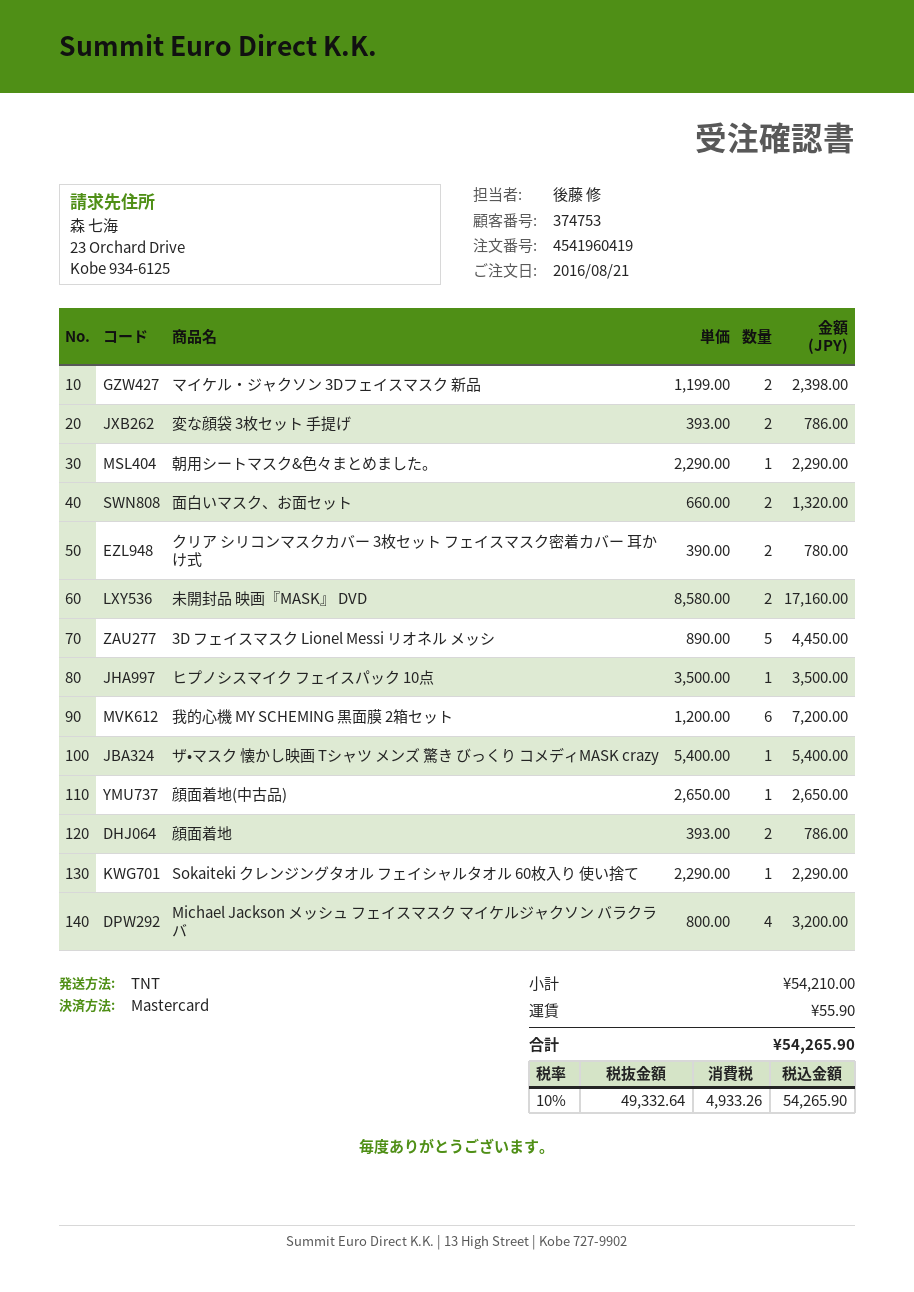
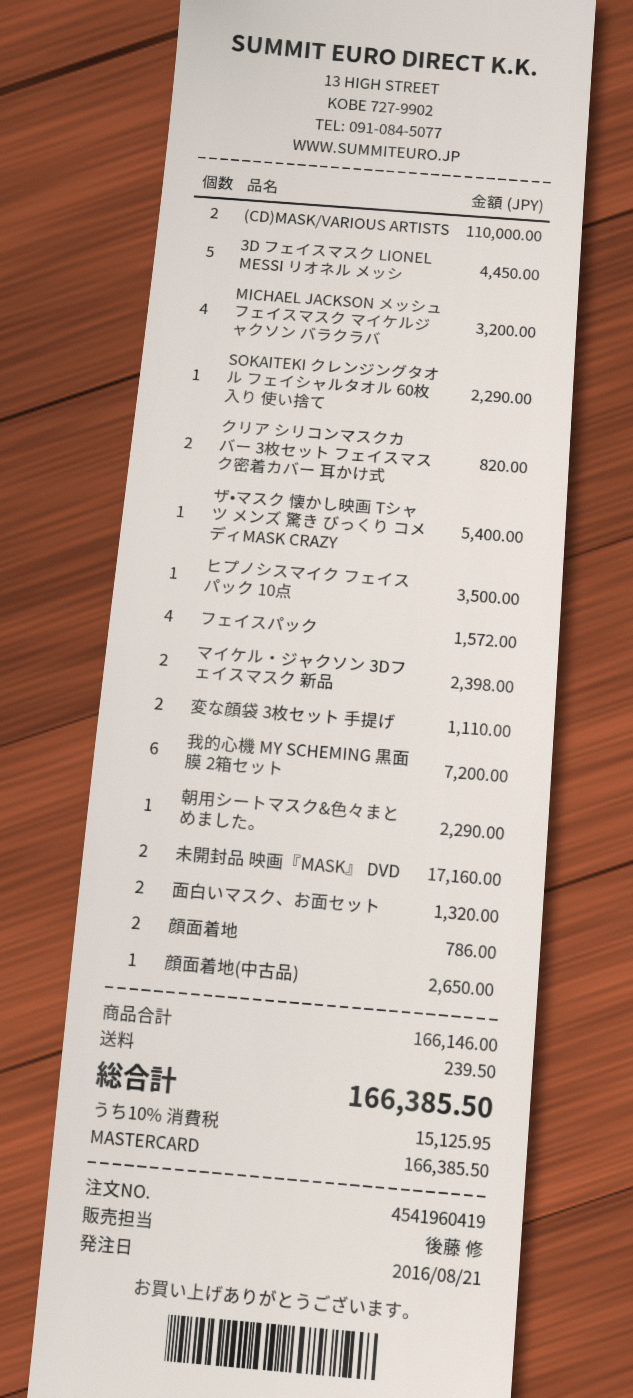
変な顔袋 3枚セット 手提げ: 2 for 786.00 -> 2 for 1110.00
クリア シリコンマスクカバー 3枚セット フェイスマスク密着カバー 耳かけ式: 2 for 780.00 -> 2 for 820.00
(CD)MASK/VARIOUS ARTISTS: none -> 2 for 110000.00
フェイスパック: none -> 4 for 1572.00
subtotal: 54210.00 -> 166146.00
shipping: 55.90 -> 239.50
tax: 10% = 4933.26 -> 10% = 15125.95
total: 54265.90 -> 166385.50

